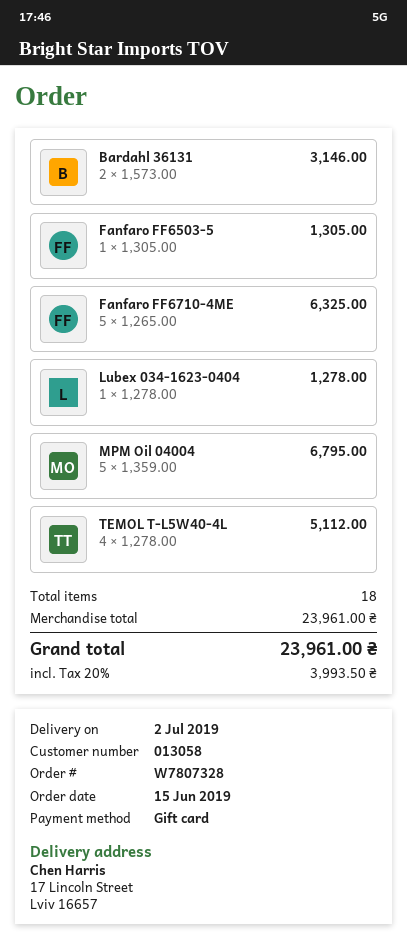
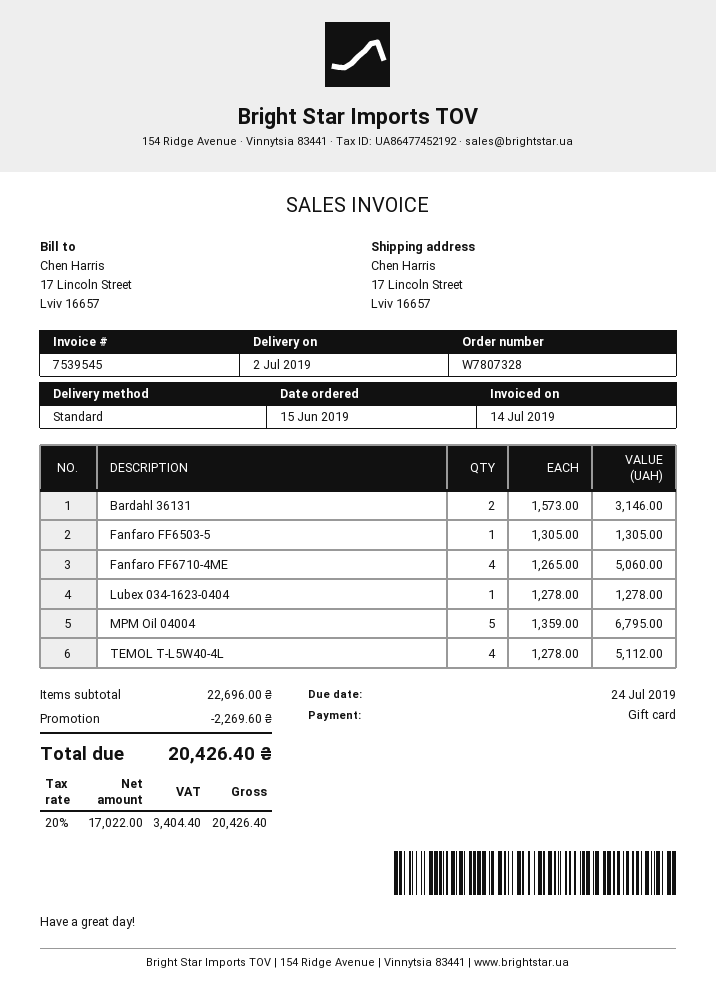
Fanfaro FF6710-4ME: 5 x 1265.00 = 6325.00 -> 4 x 1265.00 = 5060.00
subtotal: 23961.00 -> 22696.00
discount: none -> 2269.60
tax: 20% = 3993.50 -> 20% = 3404.40
total: 23961.00 -> 20426.40

